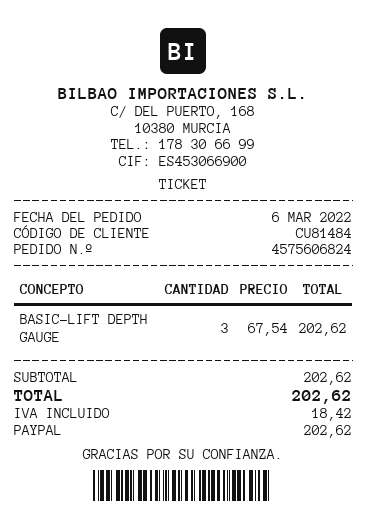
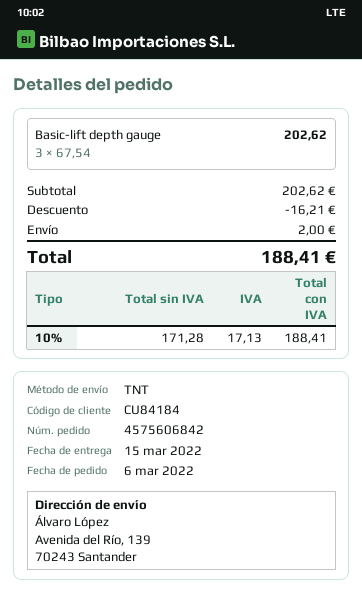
order number: 4575606824 -> 4575606842
customer number: CU81484 -> CU84184
discount: none -> 16.21
shipping: none -> 2.00
tax: 18.42 -> 17.13
total: 202.62 -> 188.41

